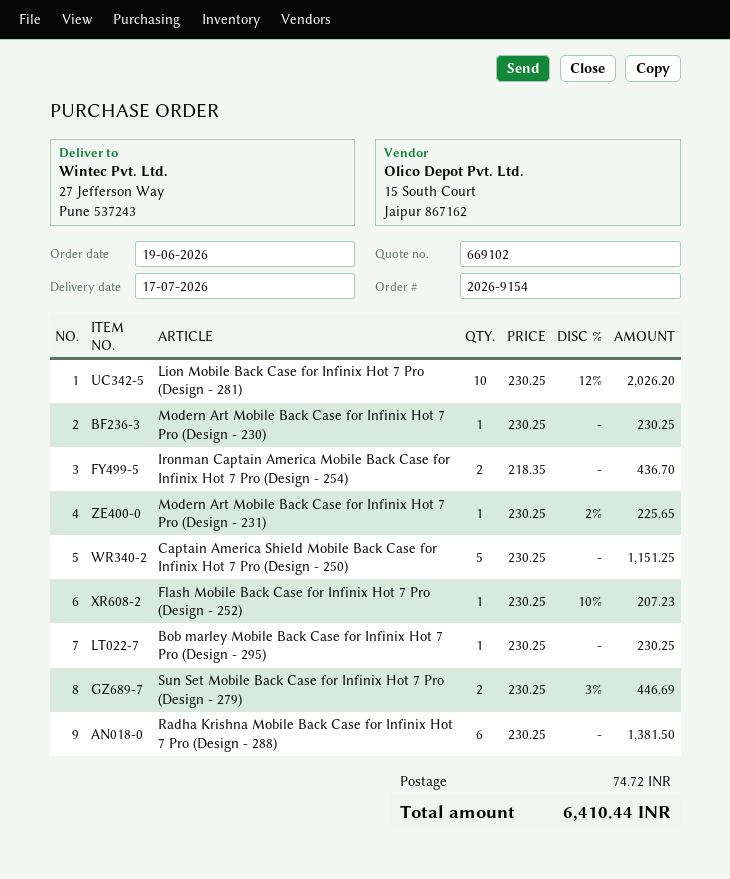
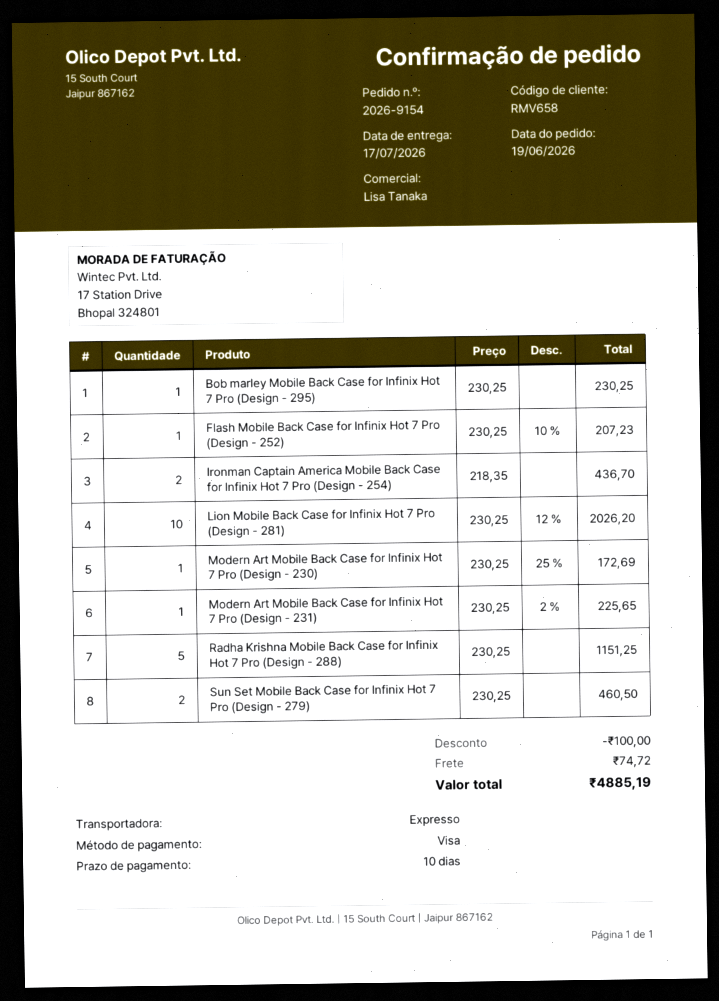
Modern Art Mobile Back Case for Infinix Hot 7 Pro (Design - 230): 1 x 230.25 = 230.25 -> 1 x 230.25 - 25% = 172.69
Captain America Shield Mobile Back Case for Infinix Hot 7 Pro (Design - 250): 5 x 230.25 = 1151.25 -> none
Sun Set Mobile Back Case for Infinix Hot 7 Pro (Design - 279): 2 x 230.25 - 3% = 446.69 -> 2 x 230.25 = 460.50
Radha Krishna Mobile Back Case for Infinix Hot 7 Pro (Design - 288): 6 x 230.25 = 1381.50 -> 5 x 230.25 = 1151.25
discount: none -> 100.00
total: 6410.44 -> 4885.19

